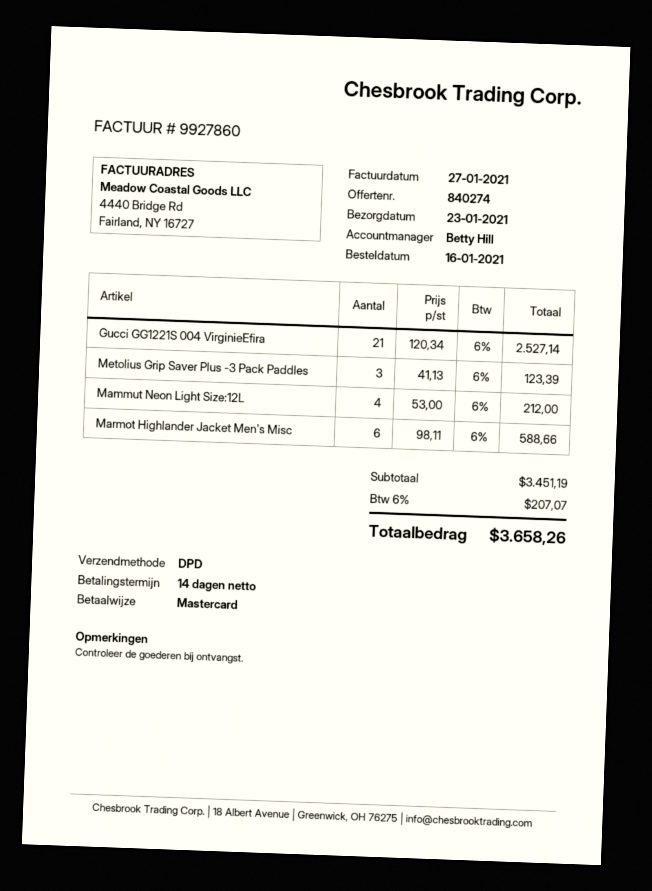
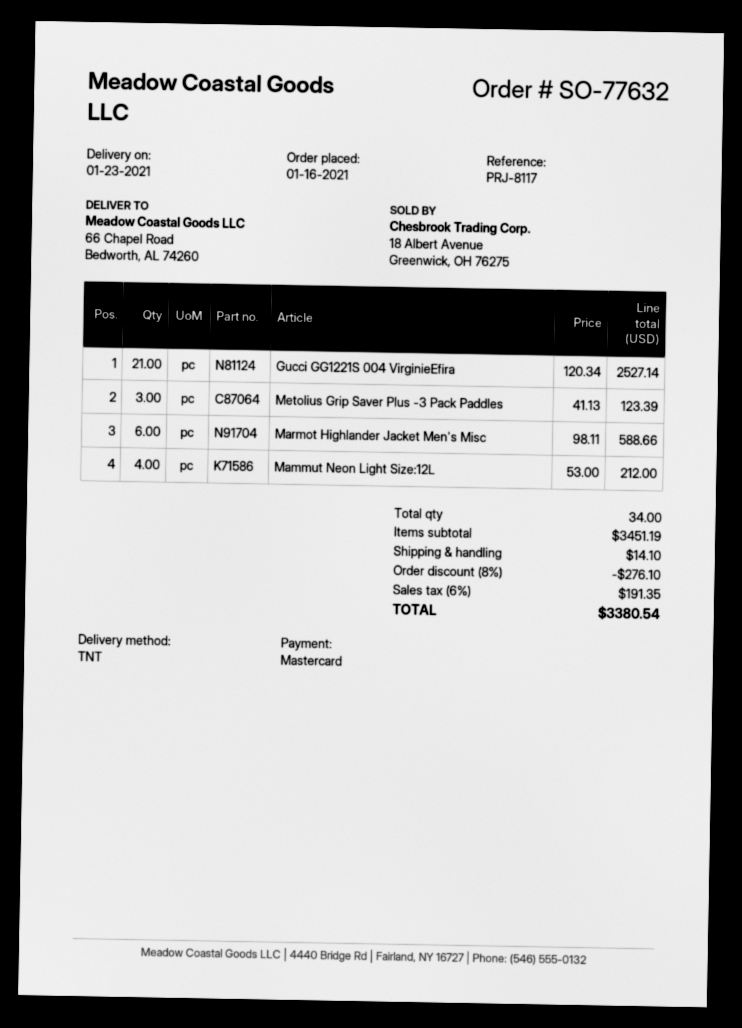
shipping method: DPD -> TNT
discount: none -> 8% = 276.10
shipping: none -> 14.10
tax: 6% = 207.07 -> 6% = 191.35
total: 3658.26 -> 3380.54

